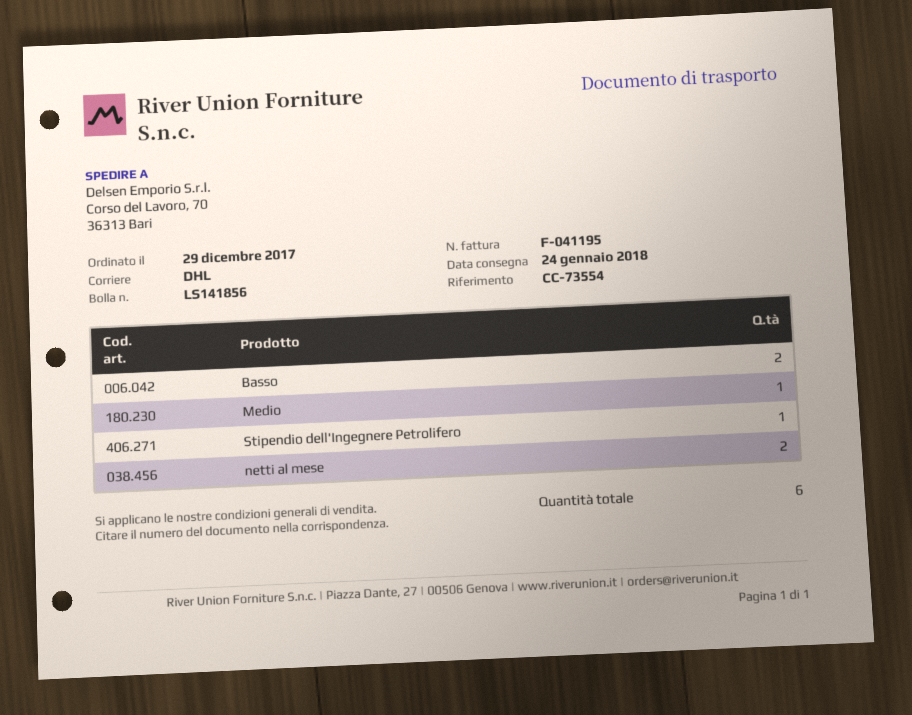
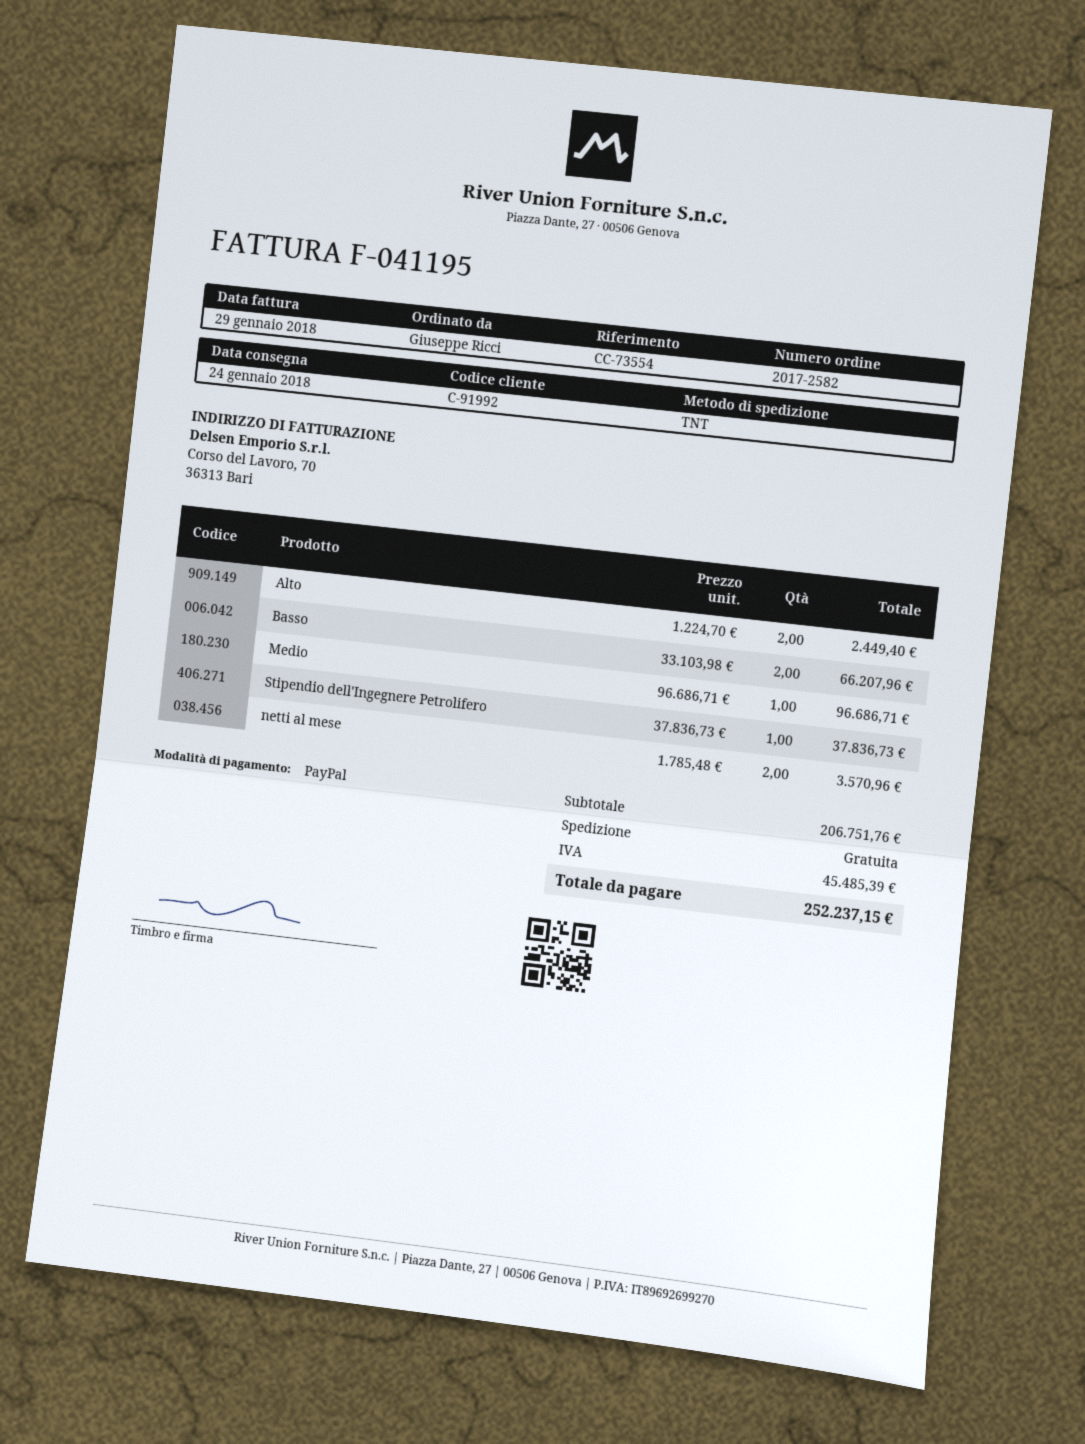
shipping method: DHL -> TNT
Alto: none -> 2

